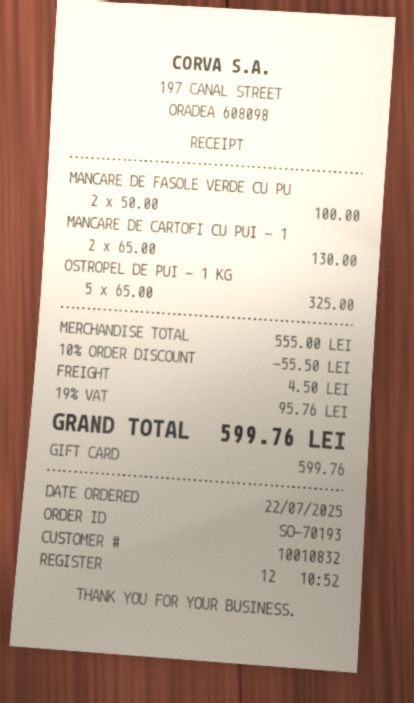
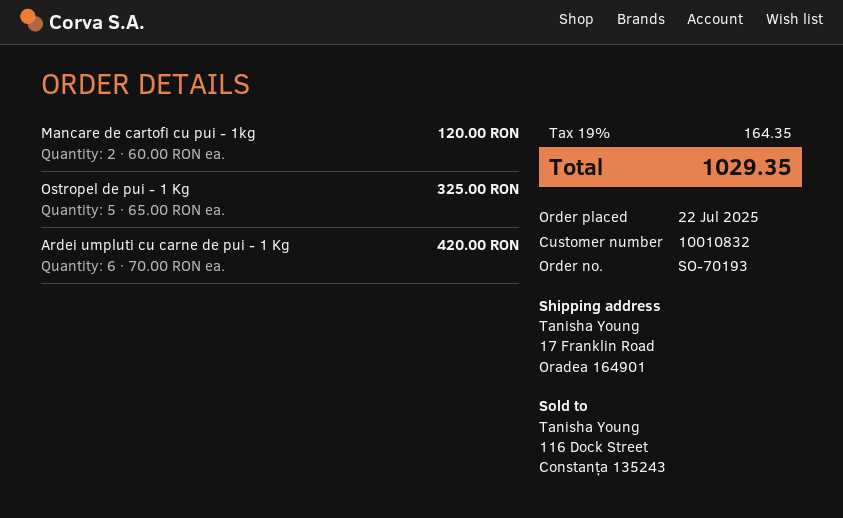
MANCARE DE FASOLE VERDE CU PU: 2 x 50.00 = 100.00 -> none
MANCARE DE CARTOFI CU PUI - 1: 2 x 65.00 = 130.00 -> 2 x 60.00 = 120.00
Ardei umpluti cu carne de pui - 1 Kg: none -> 6 x 70.00 = 420.00
discount: 10% = 55.50 -> none
shipping: 4.50 -> none
tax: 19% = 95.76 -> 19% = 164.35
total: 599.76 -> 1029.35

